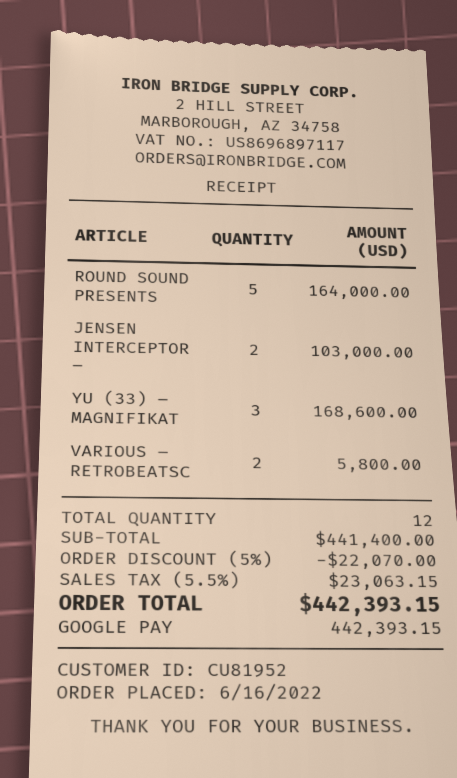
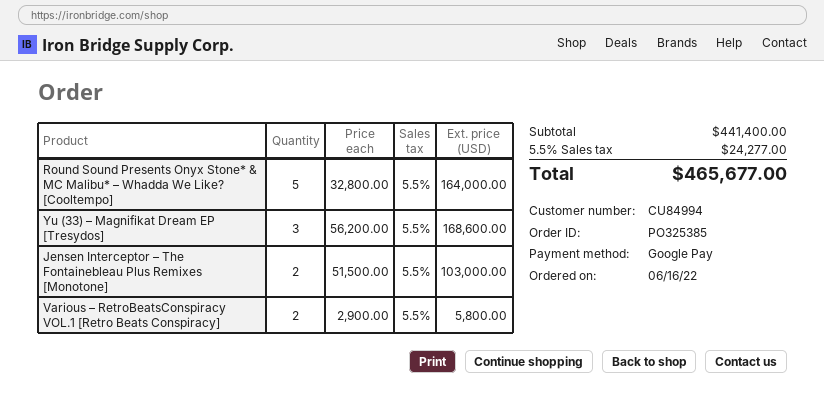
customer number: CU81952 -> CU84994
discount: 5% = 22070.00 -> none
tax: 5.5% = 23063.15 -> 5.5% = 24277.00
total: 442393.15 -> 465677.00

